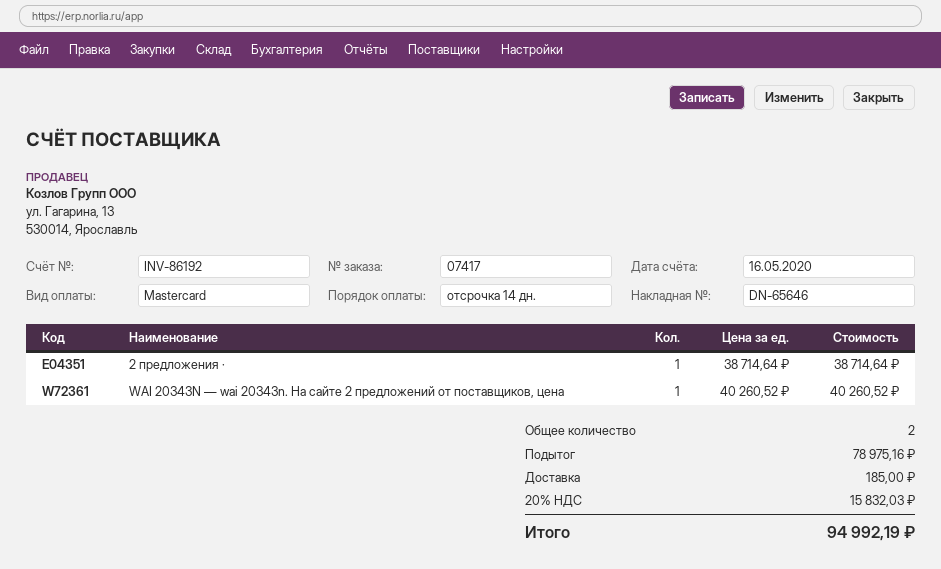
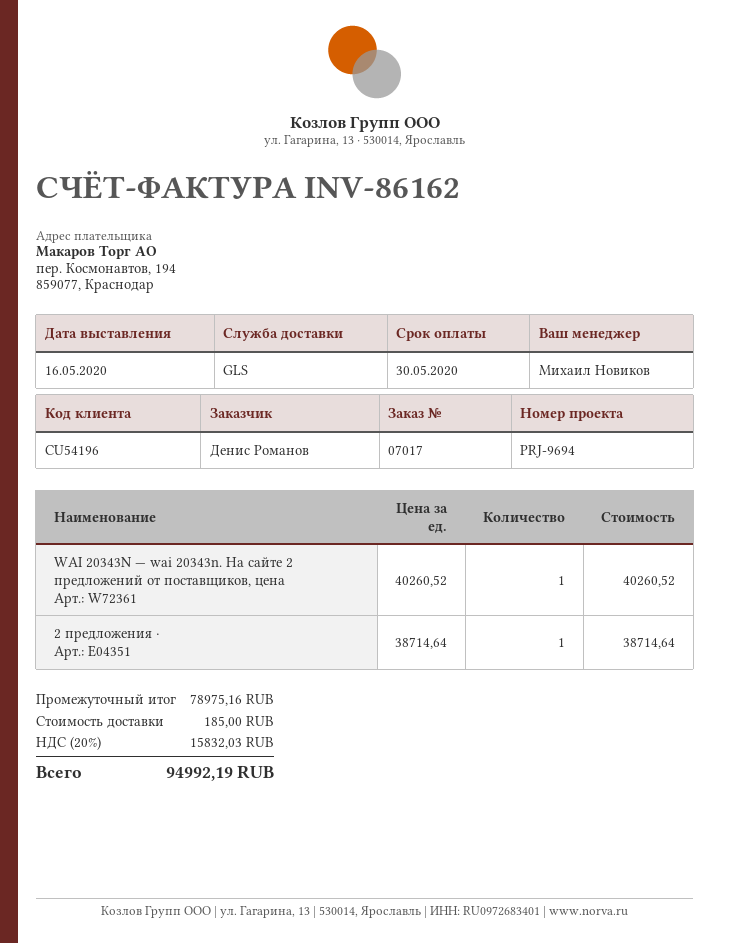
order number: 07417 -> 07017
invoice number: INV-86192 -> INV-86162

